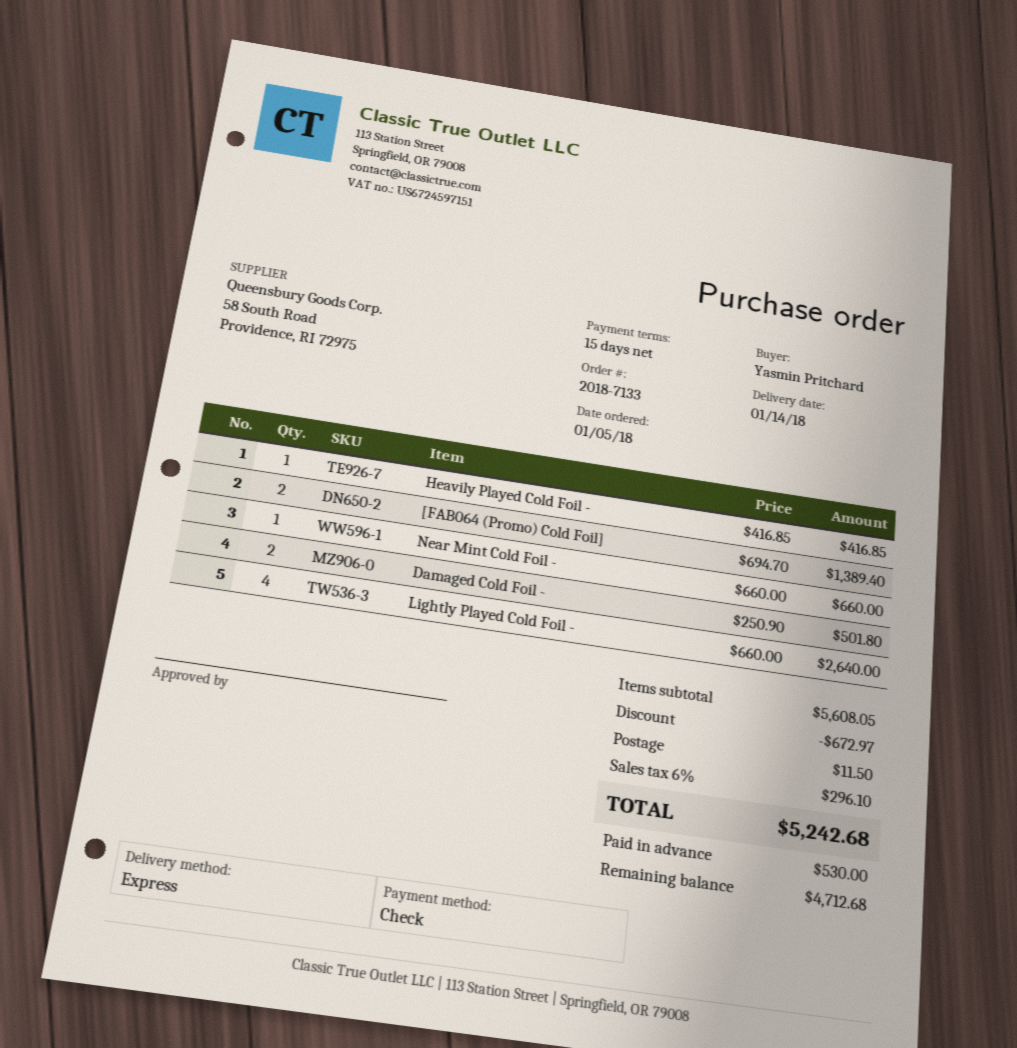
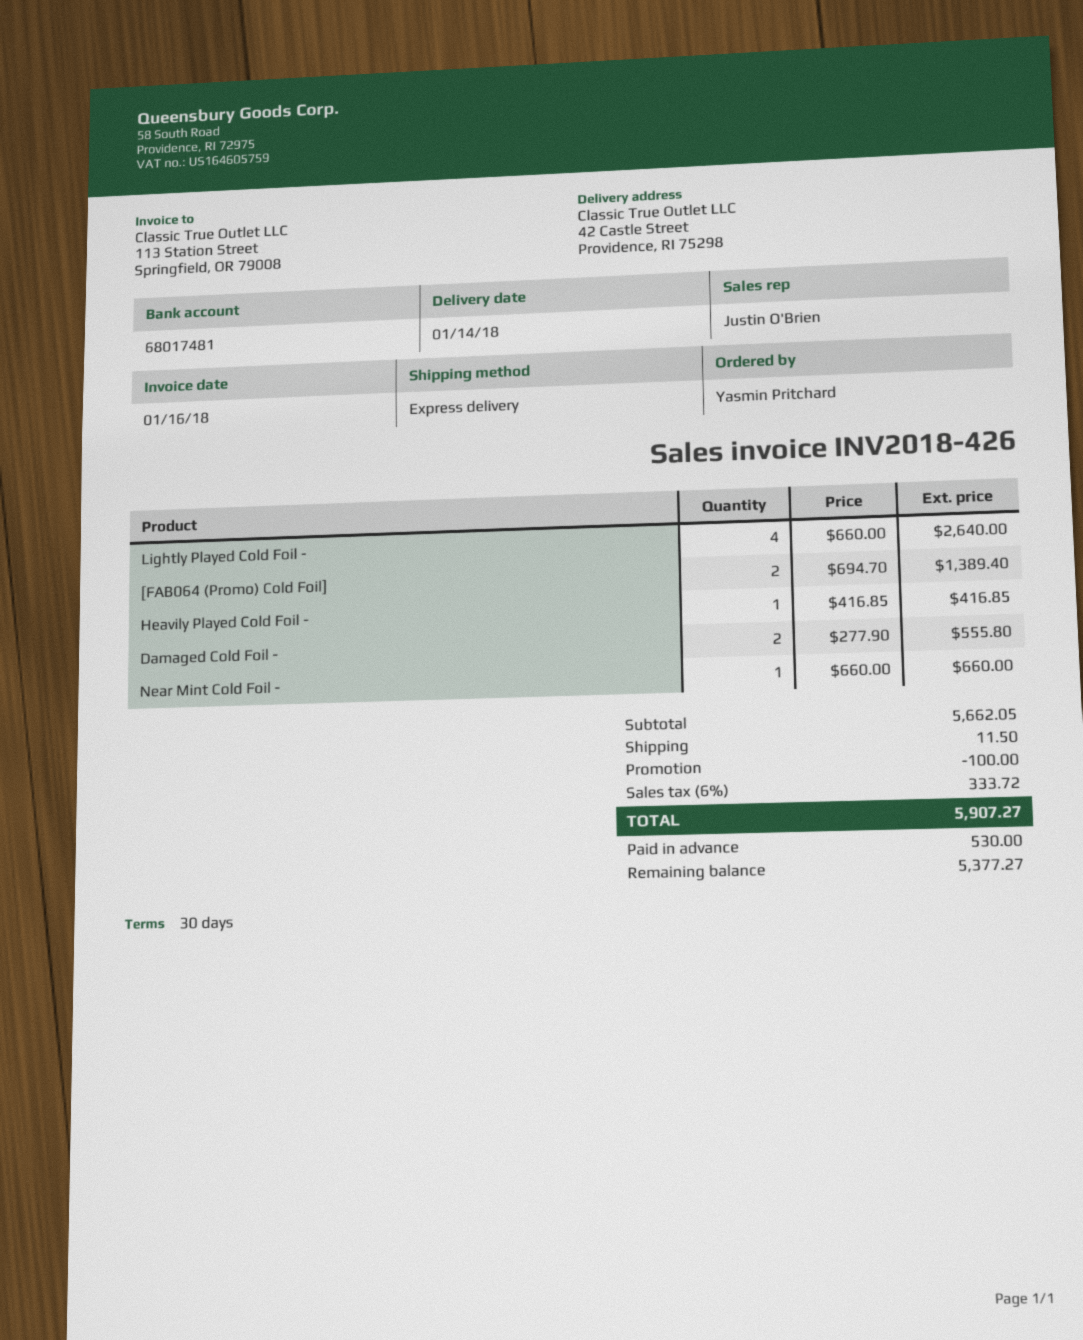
payment terms: 15 days -> 30 days
Damaged Cold Foil -: 2 x 250.90 = 501.80 -> 2 x 277.90 = 555.80
subtotal: 5608.05 -> 5662.05
discount: 672.97 -> 100.00
tax: 6% = 296.10 -> 6% = 333.72
total: 5242.68 -> 5907.27
balance: 4712.68 -> 5377.27

